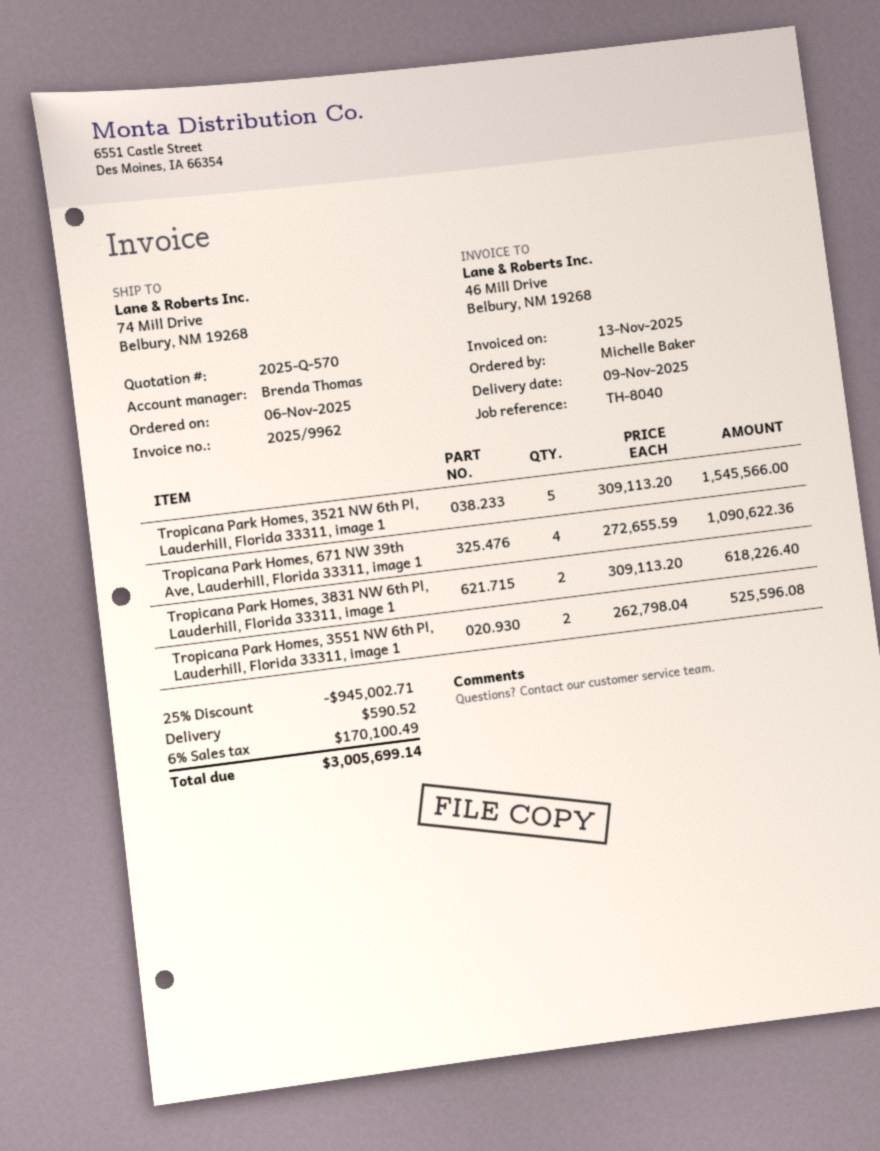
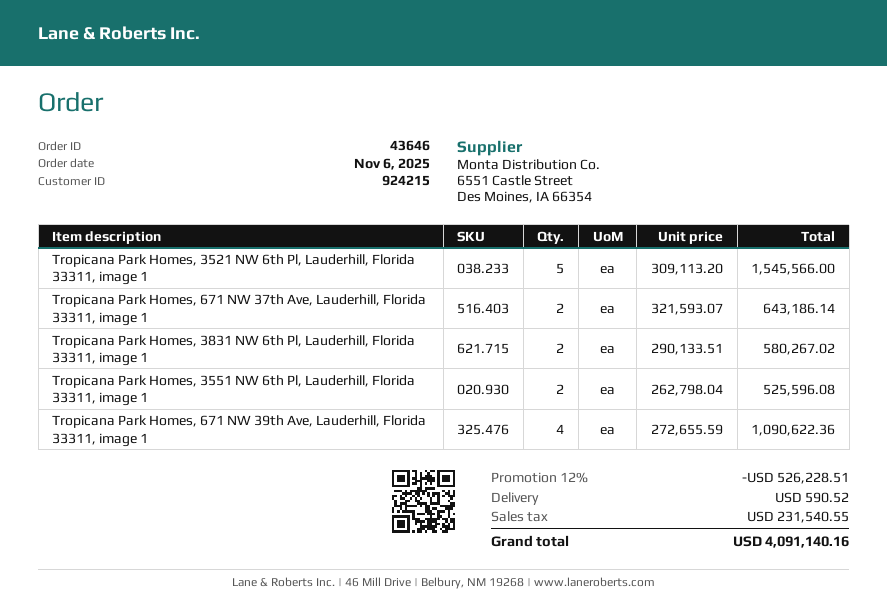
Tropicana Park Homes, 3831 NW 6th Pl, Lauderhill, Florida 33311, image 1: 2 x 309113.20 = 618226.40 -> 2 x 290133.51 = 580267.02
Tropicana Park Homes, 671 NW 37th Ave, Lauderhill, Florida 33311, image 1: none -> 2 x 321593.07 = 643186.14
discount: 25% = 945002.71 -> 12% = 526228.51
tax: 170100.49 -> 231540.55
total: 3005699.14 -> 4091140.16

